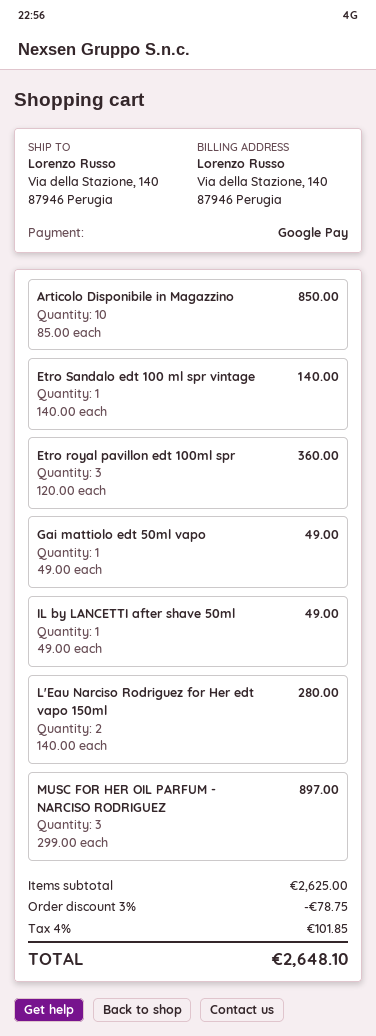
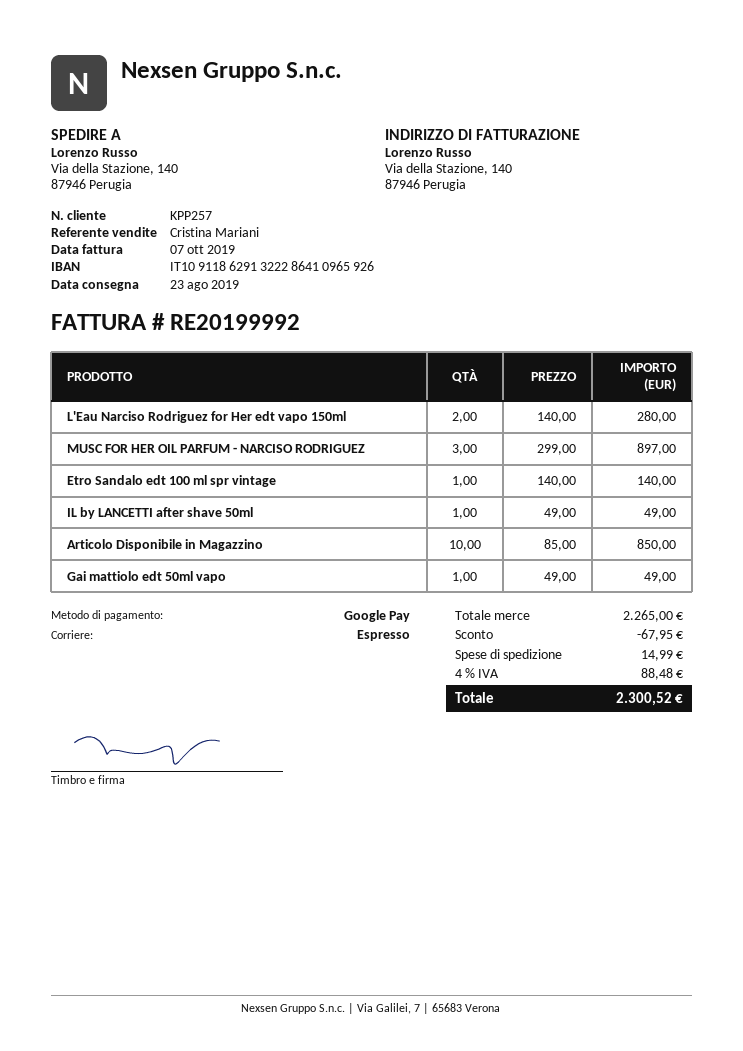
Etro royal pavillon edt 100ml spr: 3 x 120.00 = 360.00 -> none
subtotal: 2625.00 -> 2265.00
discount: 78.75 -> 67.95
shipping: none -> 14.99
tax: 4% = 101.85 -> 4% = 88.48
total: 2648.10 -> 2300.52

